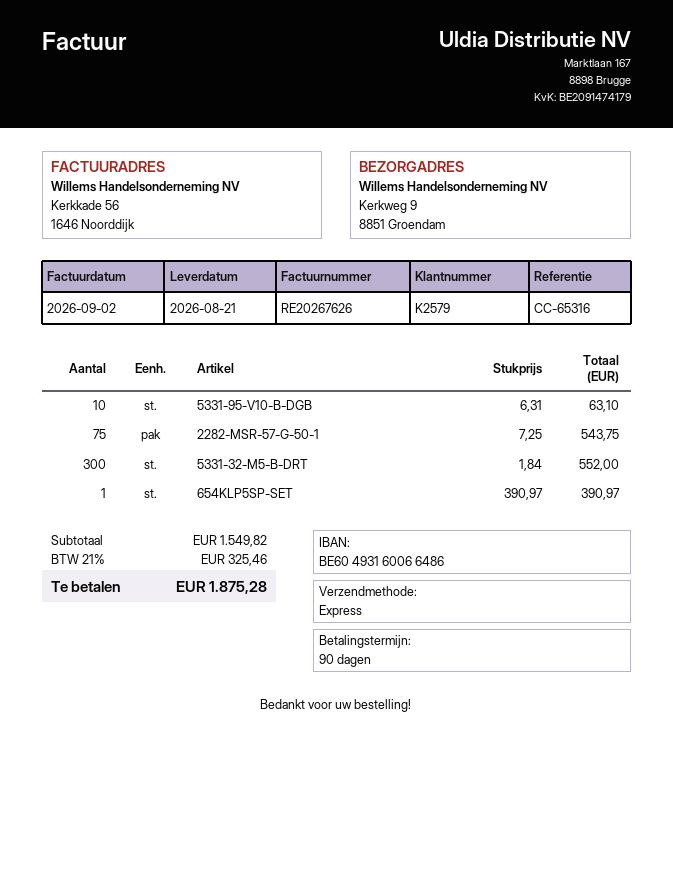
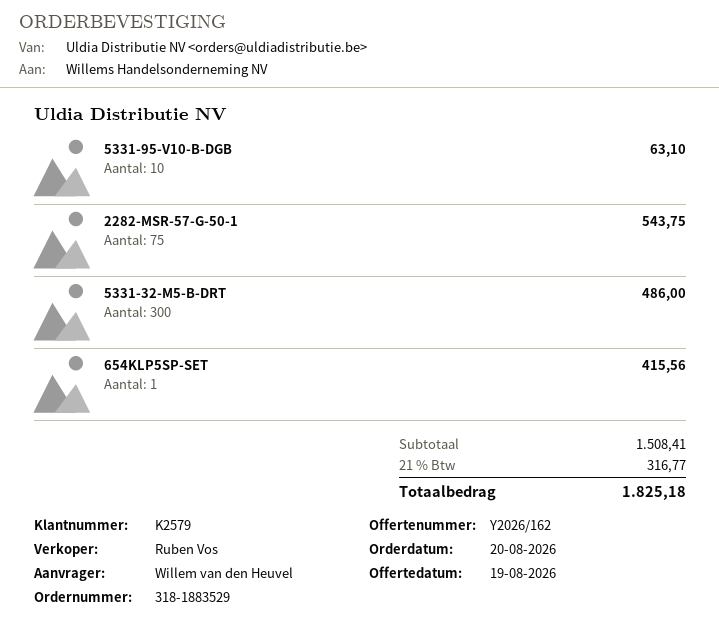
5331-32-M5-B-DRT: 300 for 552.00 -> 300 for 486.00
654KLP5SP-SET: 1 for 390.97 -> 1 for 415.56
subtotal: 1549.82 -> 1508.41
tax: 21% = 325.46 -> 21% = 316.77
total: 1875.28 -> 1825.18

